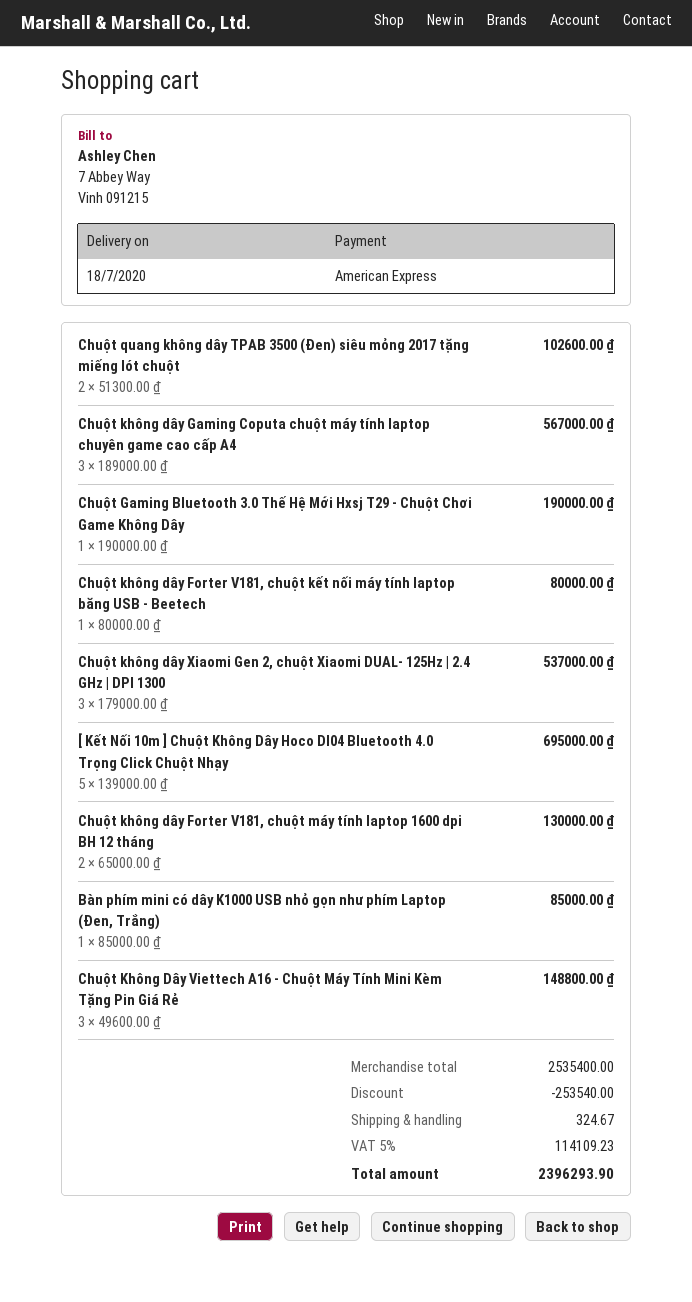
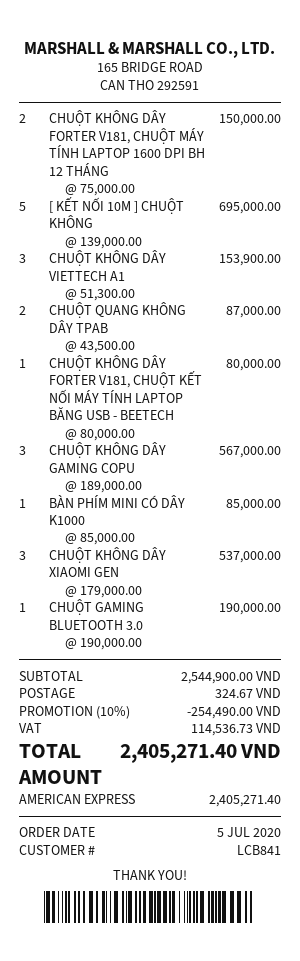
Chuột quang không dây TPAB 3500 (Đen) siêu mỏng 2017 tặng miếng lót chuột: 2 x 51300.00 = 102600.00 -> 2 x 43500.00 = 87000.00
Chuột không dây Forter V181, chuột máy tính laptop 1600 dpi BH 12 tháng: 2 x 65000.00 = 130000.00 -> 2 x 75000.00 = 150000.00
Chuột Không Dây Viettech A16 - Chuột Máy Tính Mini Kèm Tặng Pin Giá Rẻ: 3 x 49600.00 = 148800.00 -> 3 x 51300.00 = 153900.00
subtotal: 2535400.00 -> 2544900.00
discount: 253540.00 -> 254490.00
tax: 114109.23 -> 114536.73
total: 2396293.90 -> 2405271.40

